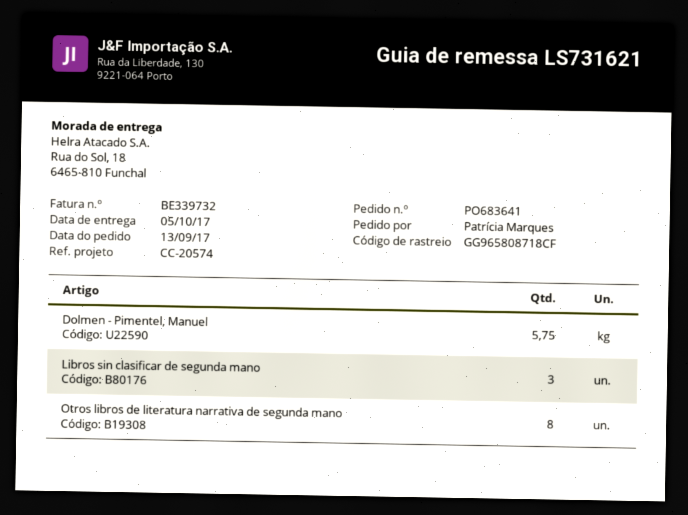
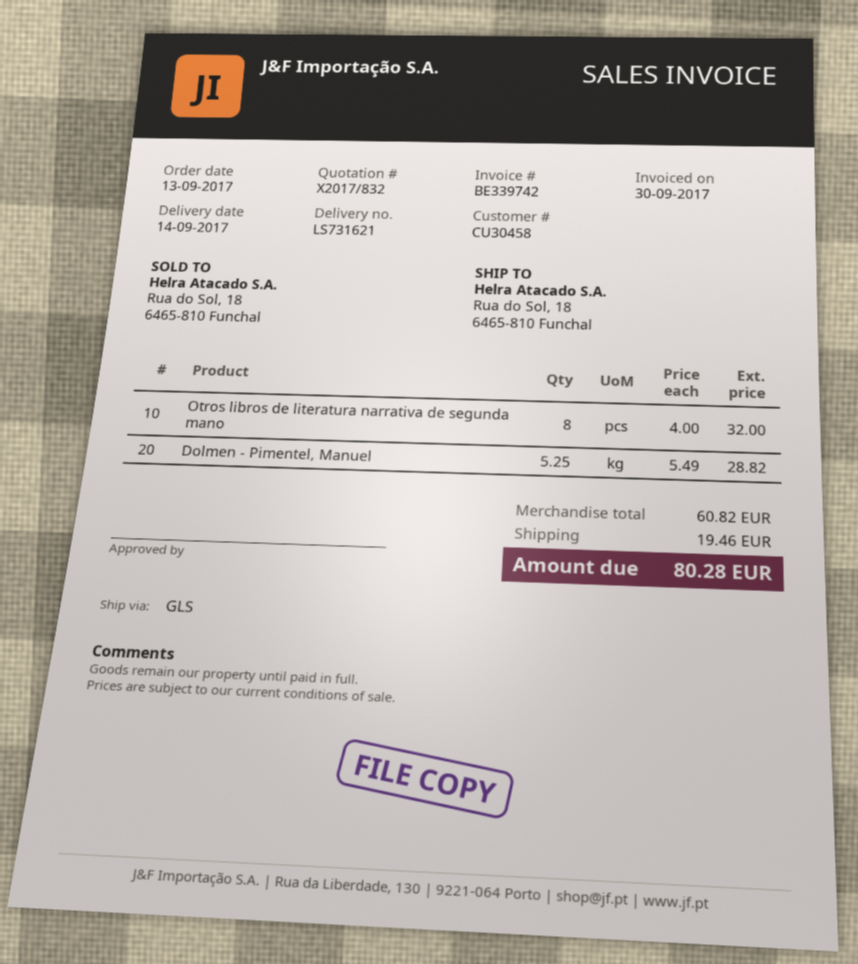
delivery date: 2017-10-05 -> 2017-09-14
invoice number: BE339732 -> BE339742
Dolmen - Pimentel, Manuel: 5.75 -> 5.25
Libros sin clasificar de segunda mano: 3 -> none

